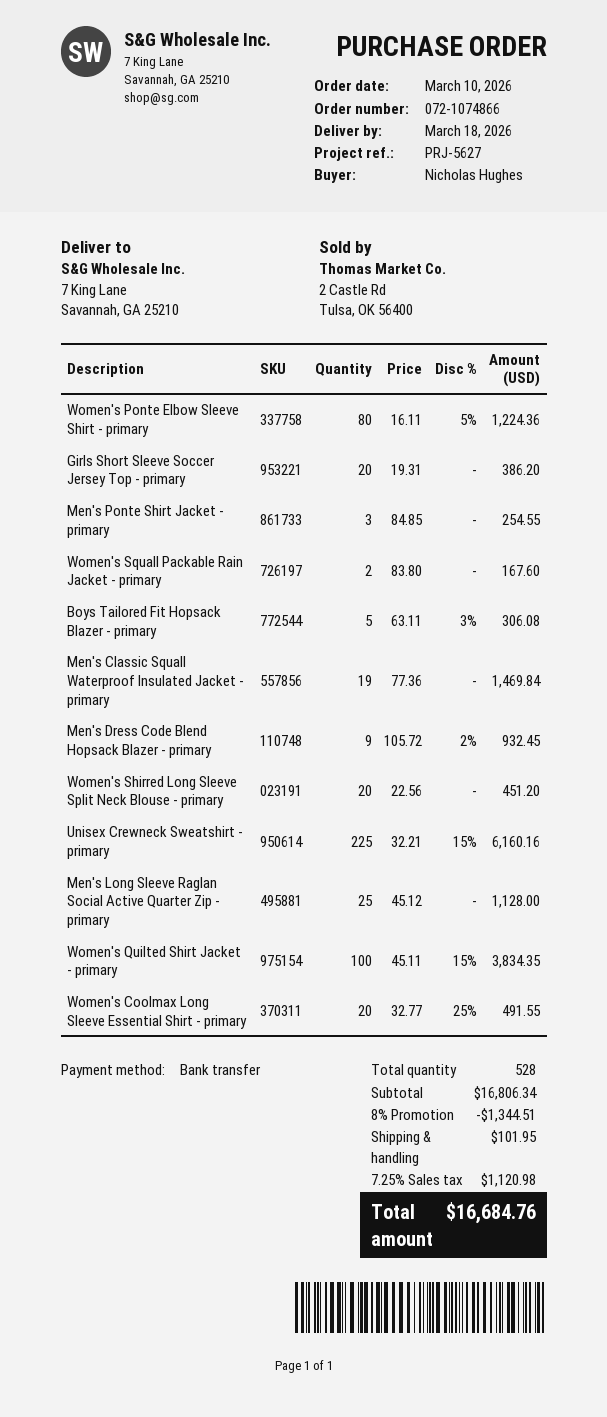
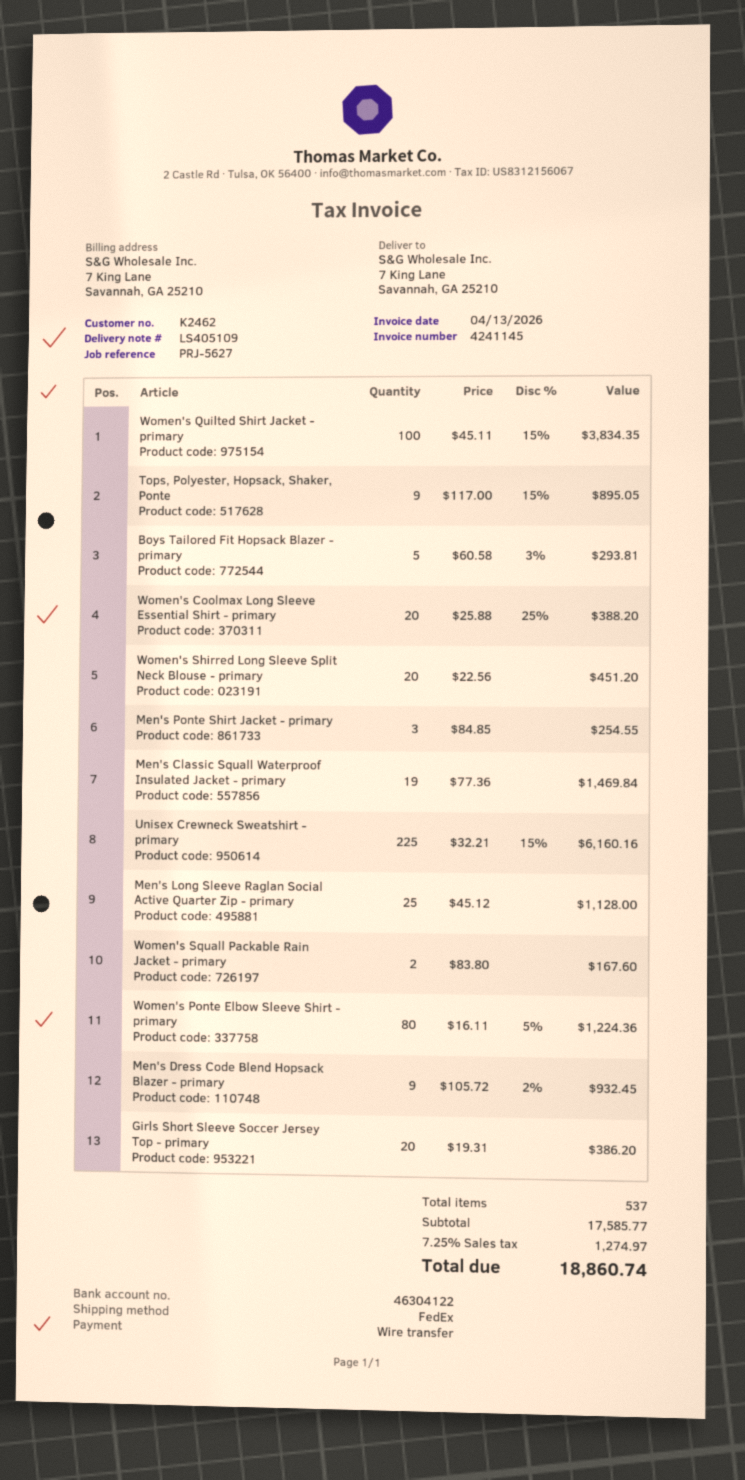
Boys Tailored Fit Hopsack Blazer - primary: 5 x 63.11 - 3% = 306.08 -> 5 x 60.58 - 3% = 293.81
Women's Coolmax Long Sleeve Essential Shirt - primary: 20 x 32.77 - 25% = 491.55 -> 20 x 25.88 - 25% = 388.20
Tops, Polyester, Hopsack, Shaker, Ponte: none -> 9 x 117.00 - 15% = 895.05
total quantity: 528 -> 537
subtotal: 16806.34 -> 17585.77
discount: 8% = 1344.51 -> none
shipping: 101.95 -> none
tax: 7.25% = 1120.98 -> 7.25% = 1274.97
total: 16684.76 -> 18860.74

